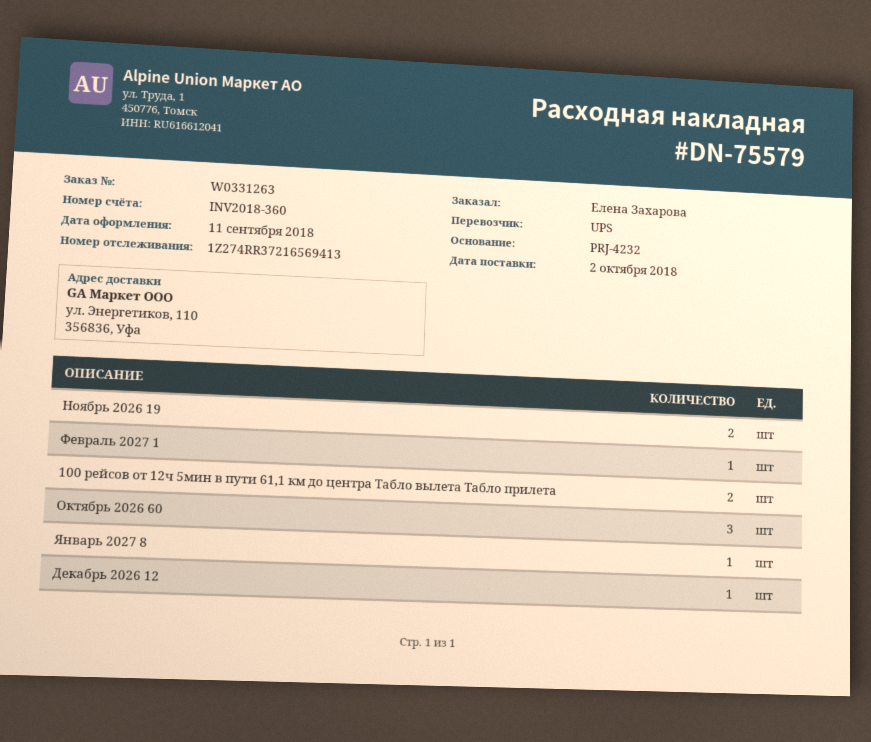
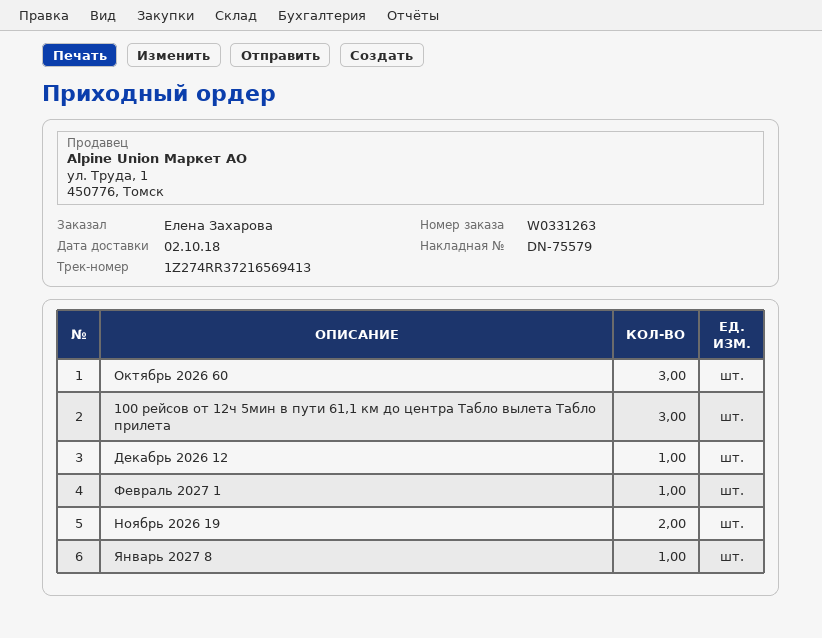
100 рейсов от 12ч 5мин в пути 61,1 км до центра Табло вылета Табло прилета: 2 -> 3

